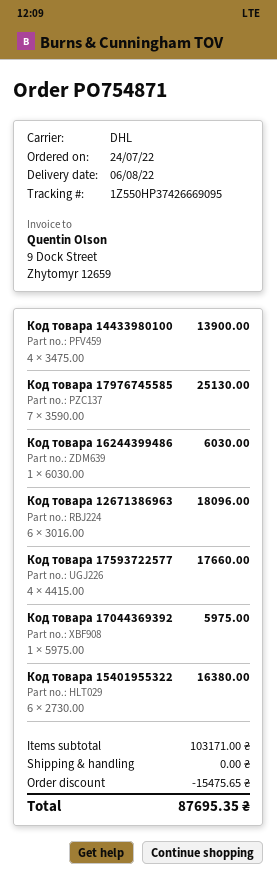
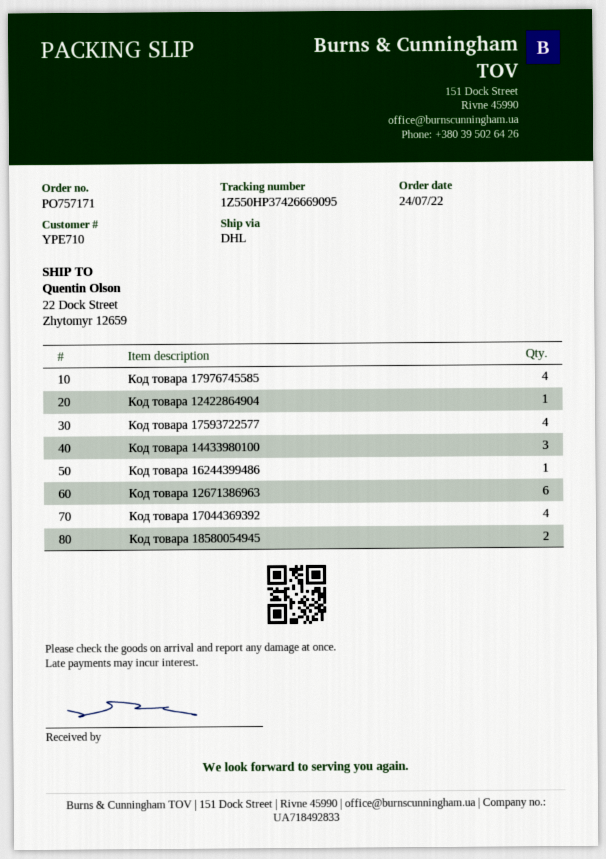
order number: PO754871 -> PO757171
Код товара 14433980100: 4 -> 3
Код товара 17976745585: 7 -> 4
Код товара 17044369392: 1 -> 4
Код товара 15401955322: 6 -> none
Код товара 12422864904: none -> 1
Код товара 18580054945: none -> 2

